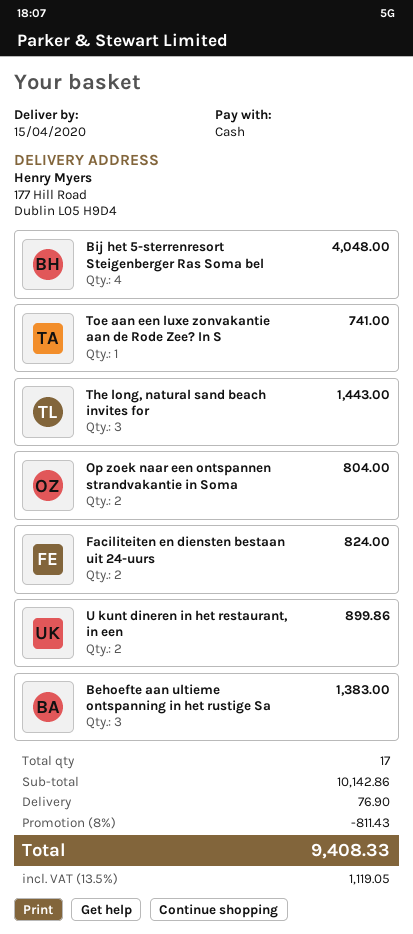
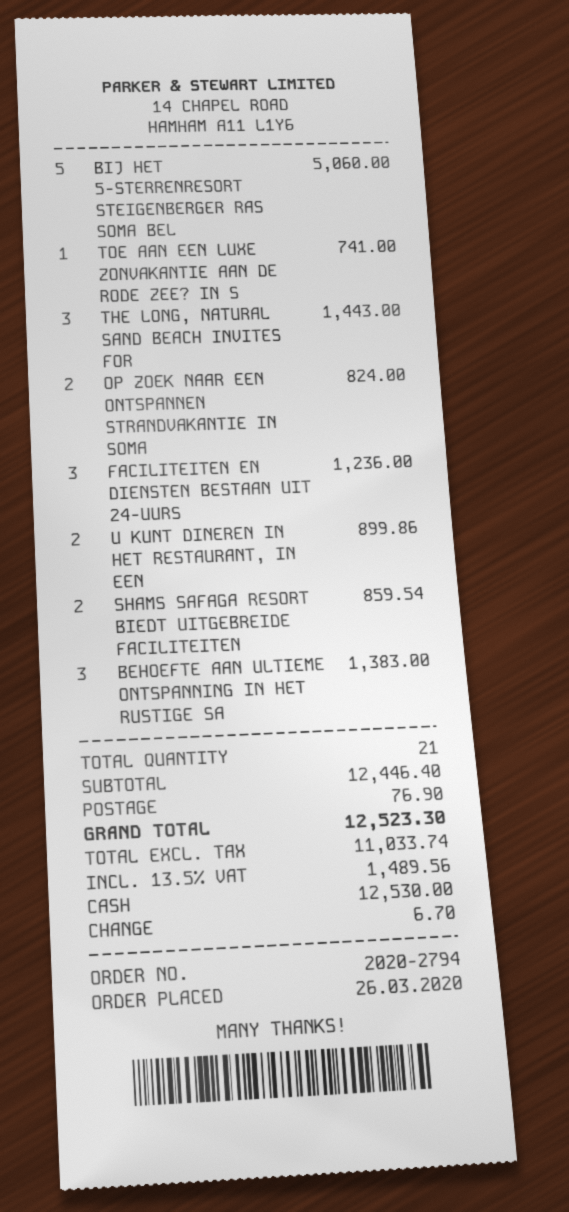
Bij het 5-sterrenresort Steigenberger Ras Soma bel: 4 for 4048.00 -> 5 for 5060.00
Op zoek naar een ontspannen strandvakantie in Soma: 2 for 804.00 -> 2 for 824.00
Faciliteiten en diensten bestaan uit 24-uurs: 2 for 824.00 -> 3 for 1236.00
SHAMS SAFAGA RESORT BIEDT UITGEBREIDE FACILITEITEN: none -> 2 for 859.54
total quantity: 17 -> 21
subtotal: 10142.86 -> 12446.40
discount: 8% = 811.43 -> none
tax: 13.5% = 1119.05 -> 13.5% = 1489.56
total: 9408.33 -> 12523.30

